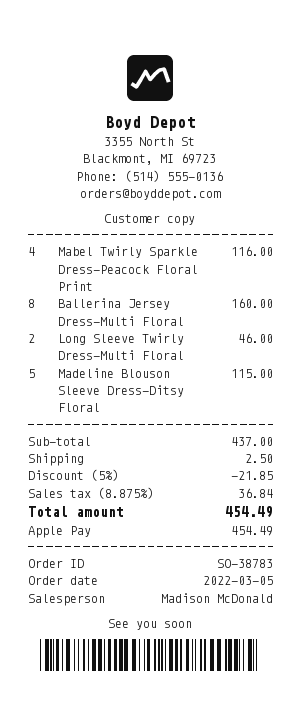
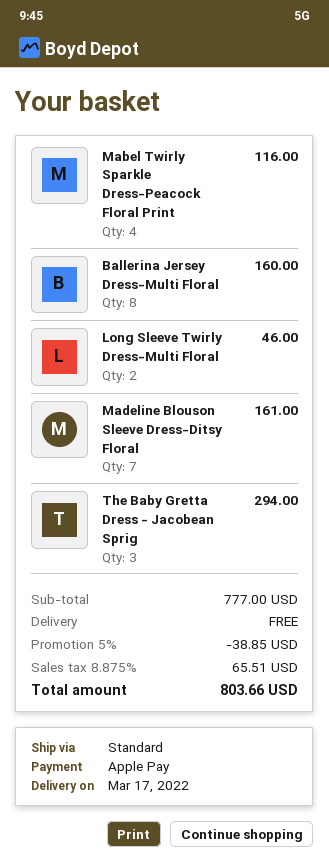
Madeline Blouson Sleeve Dress-Ditsy Floral: 5 for 115.00 -> 7 for 161.00
The Baby Gretta Dress - Jacobean Sprig: none -> 3 for 294.00
subtotal: 437.00 -> 777.00
discount: 5% = 21.85 -> 5% = 38.85
shipping: 2.50 -> 0.00
tax: 8.875% = 36.84 -> 8.875% = 65.51
total: 454.49 -> 803.66

